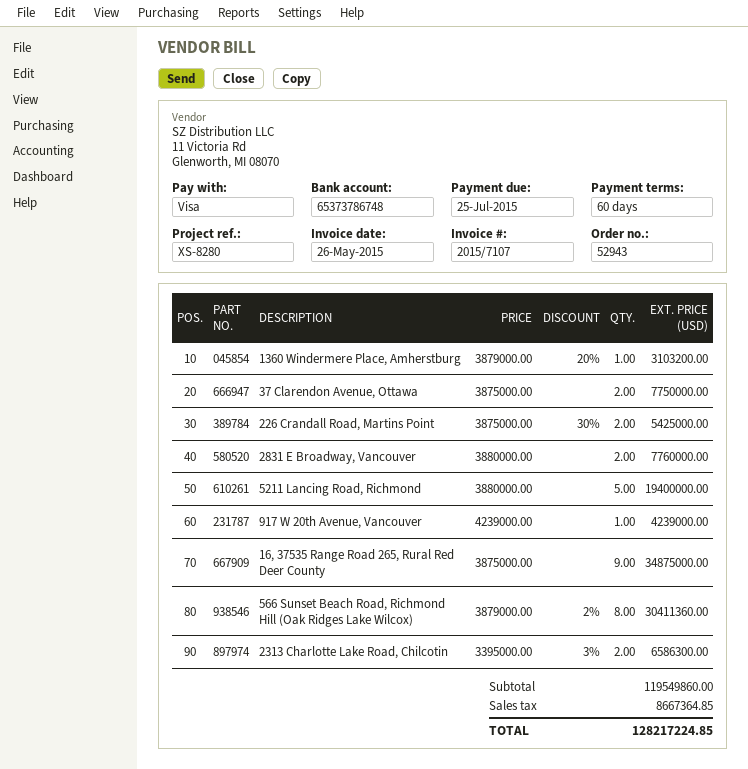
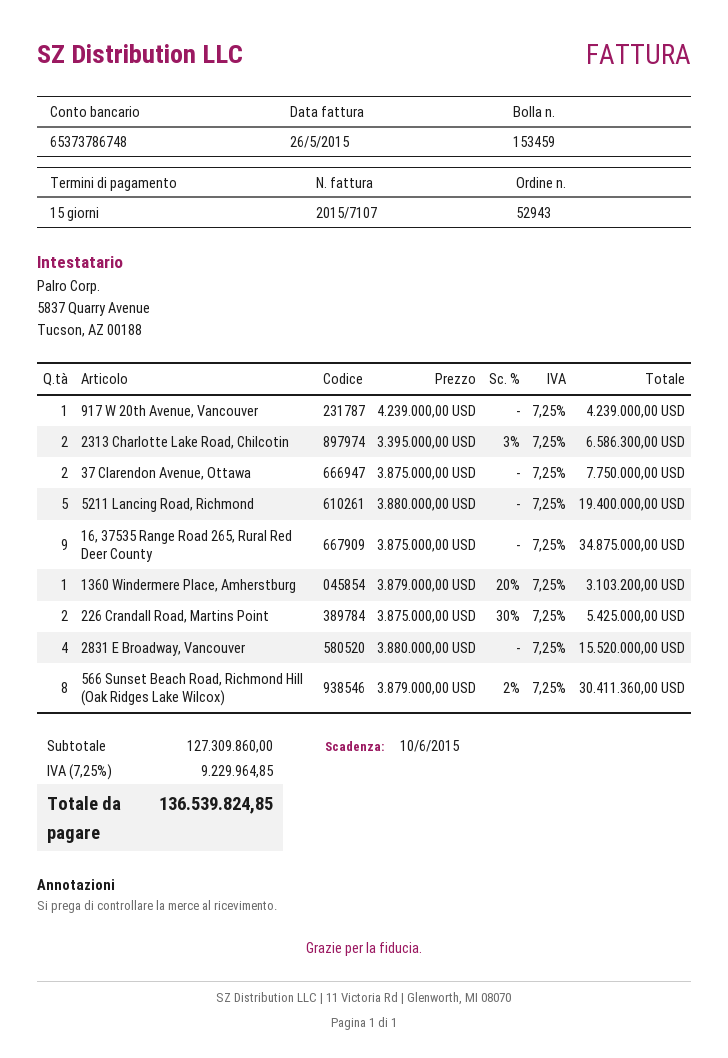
payment terms: 60 days -> 15 days
due date: 2015-07-25 -> 2015-06-10
2831 E Broadway, Vancouver: 2 x 3880000.00 = 7760000.00 -> 4 x 3880000.00 = 15520000.00
subtotal: 119549860.00 -> 127309860.00
tax: 8667364.85 -> 9229964.85
total: 128217224.85 -> 136539824.85

